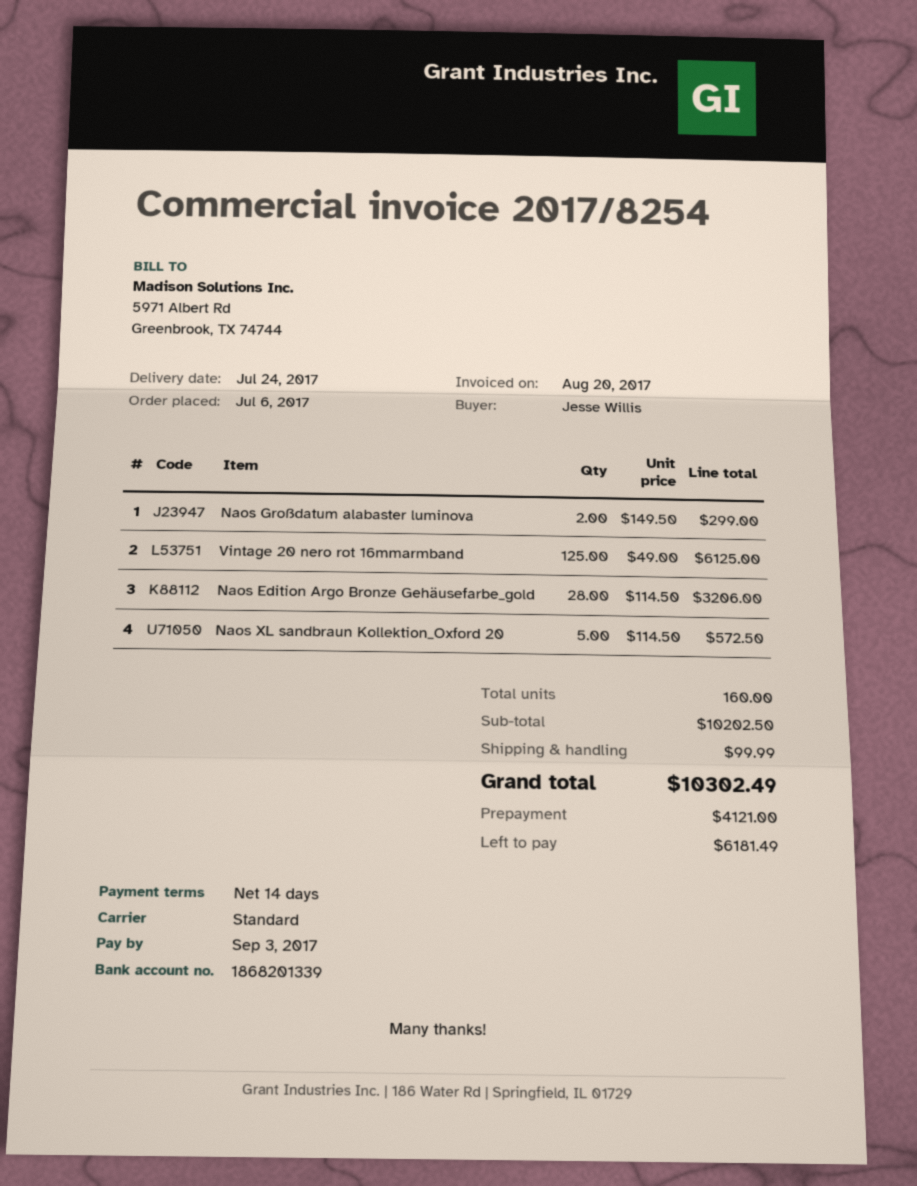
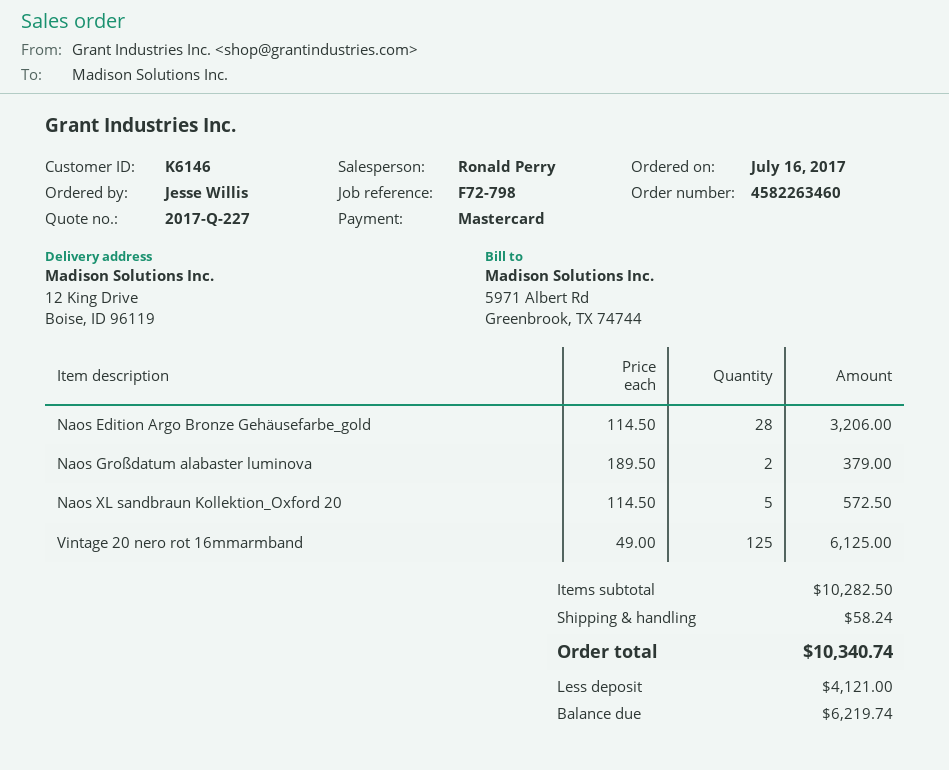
order date: 2017-07-06 -> 2017-07-16
Naos Großdatum alabaster luminova: 2 x 149.50 = 299.00 -> 2 x 189.50 = 379.00
subtotal: 10202.50 -> 10282.50
shipping: 99.99 -> 58.24
total: 10302.49 -> 10340.74
balance: 6181.49 -> 6219.74

